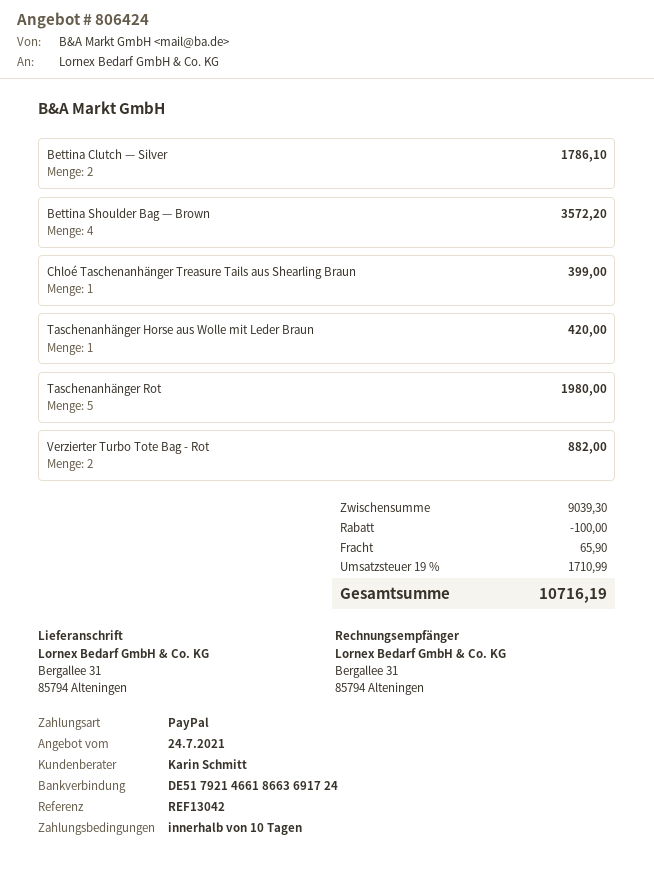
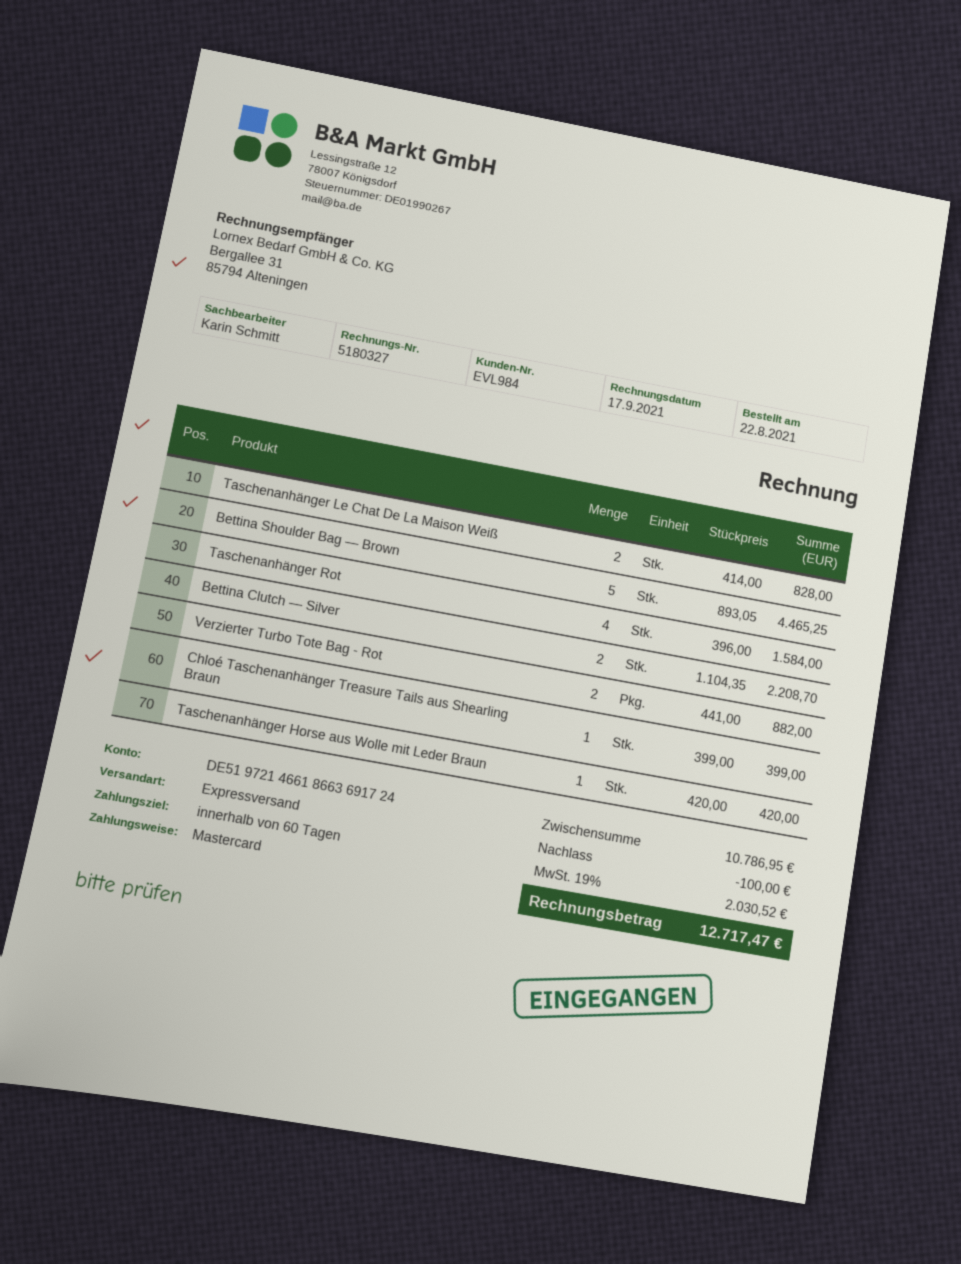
payment terms: 10 days -> 60 days
payment method: PayPal -> Mastercard
bank account: DE51792146618663691724 -> DE51972146618663691724
Bettina Clutch — Silver: 2 for 1786.10 -> 2 for 2208.70
Bettina Shoulder Bag — Brown: 4 for 3572.20 -> 5 for 4465.25
Taschenanhänger Rot: 5 for 1980.00 -> 4 for 1584.00
Taschenanhänger Le Chat De La Maison Weiß: none -> 2 for 828.00
subtotal: 9039.30 -> 10786.95
shipping: 65.90 -> none
tax: 19% = 1710.99 -> 19% = 2030.52
total: 10716.19 -> 12717.47

